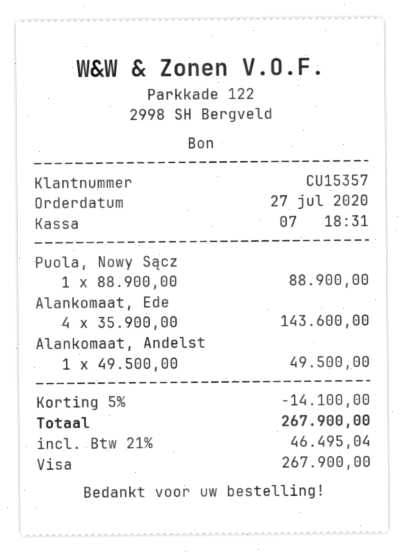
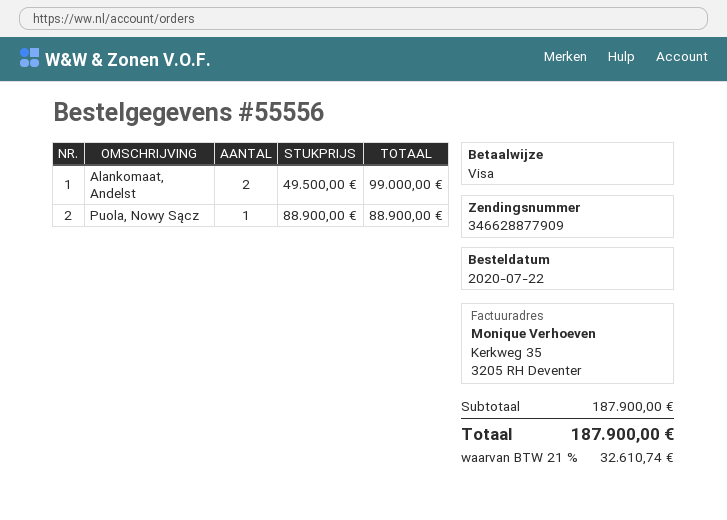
order date: 2020-07-27 -> 2020-07-22
Alankomaat, Ede: 4 x 35900.00 = 143600.00 -> none
Alankomaat, Andelst: 1 x 49500.00 = 49500.00 -> 2 x 49500.00 = 99000.00
discount: 5% = 14100.00 -> none
tax: 21% = 46495.04 -> 21% = 32610.74
total: 267900.00 -> 187900.00

